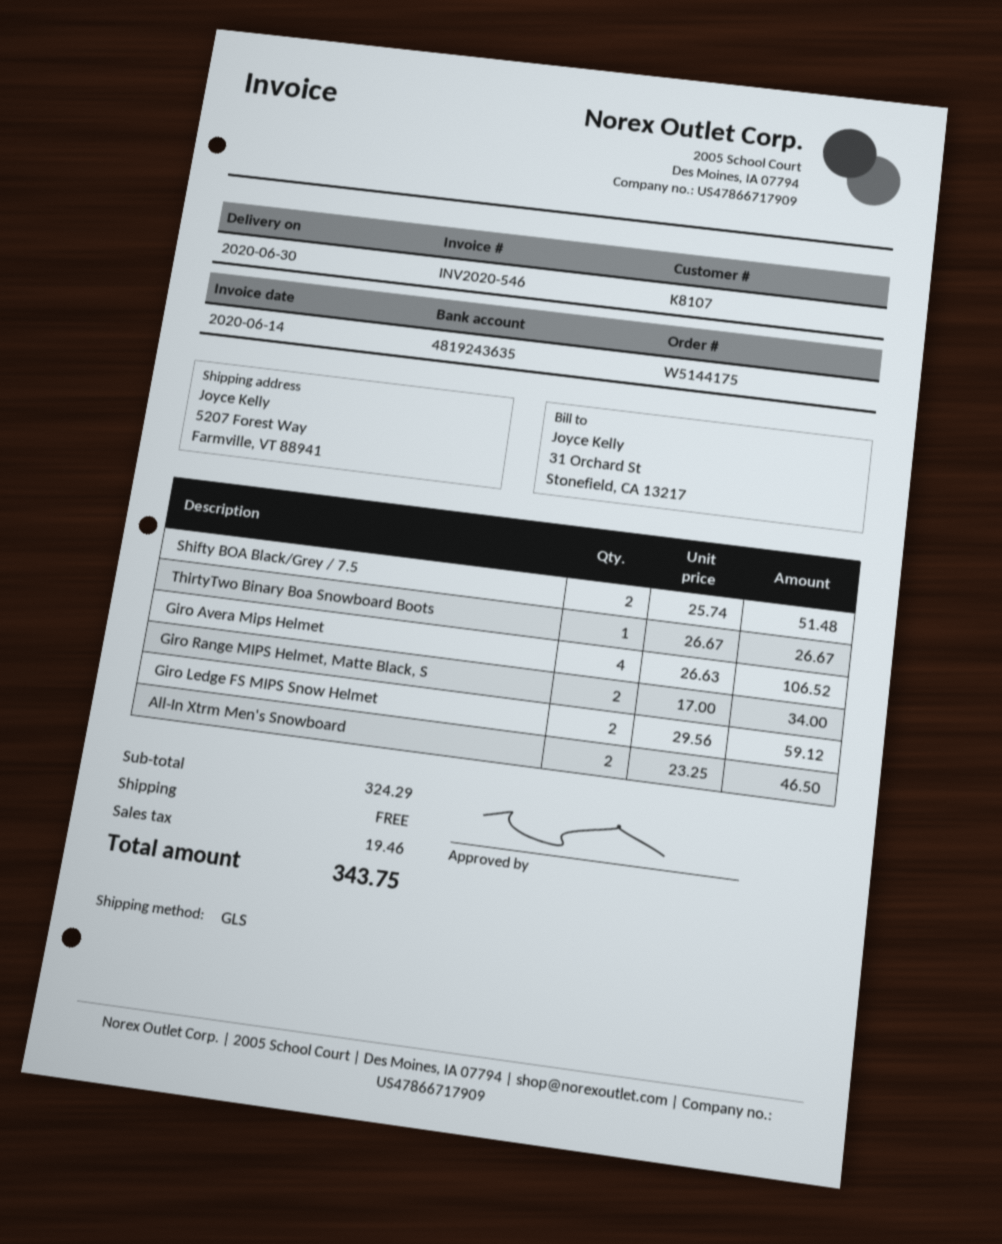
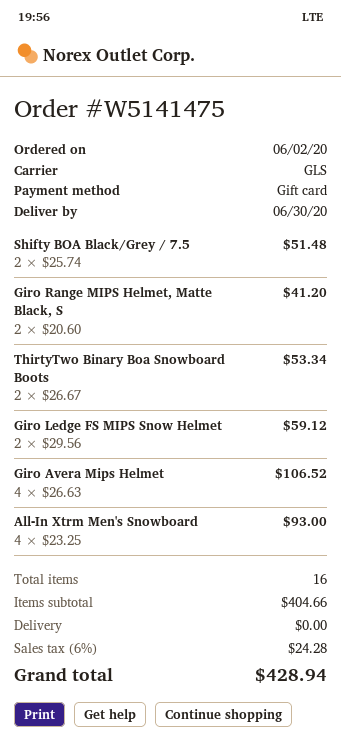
order number: W5144175 -> W5141475
ThirtyTwo Binary Boa Snowboard Boots: 1 x 26.67 = 26.67 -> 2 x 26.67 = 53.34
Giro Range MIPS Helmet, Matte Black, S: 2 x 17.00 = 34.00 -> 2 x 20.60 = 41.20
All-In Xtrm Men's Snowboard: 2 x 23.25 = 46.50 -> 4 x 23.25 = 93.00
subtotal: 324.29 -> 404.66
tax: 19.46 -> 24.28
total: 343.75 -> 428.94

